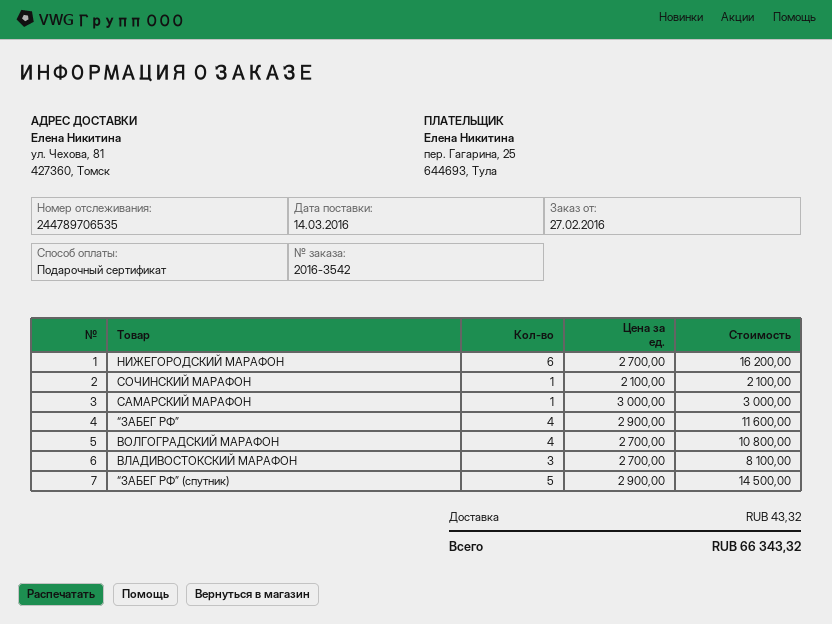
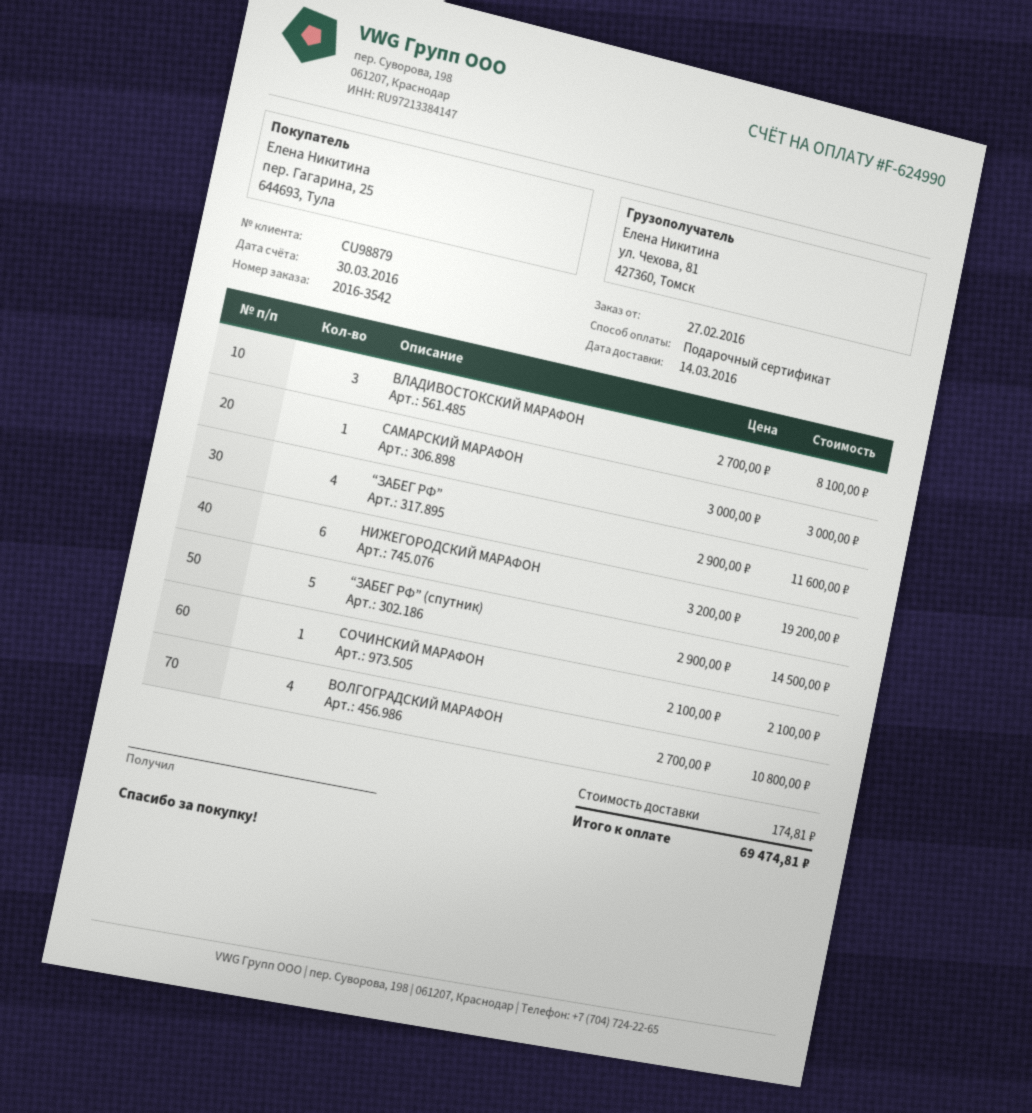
НИЖЕГОРОДСКИЙ МАРАФОН: 6 x 2700.00 = 16200.00 -> 6 x 3200.00 = 19200.00
shipping: 43.32 -> 174.81
total: 66343.32 -> 69474.81

